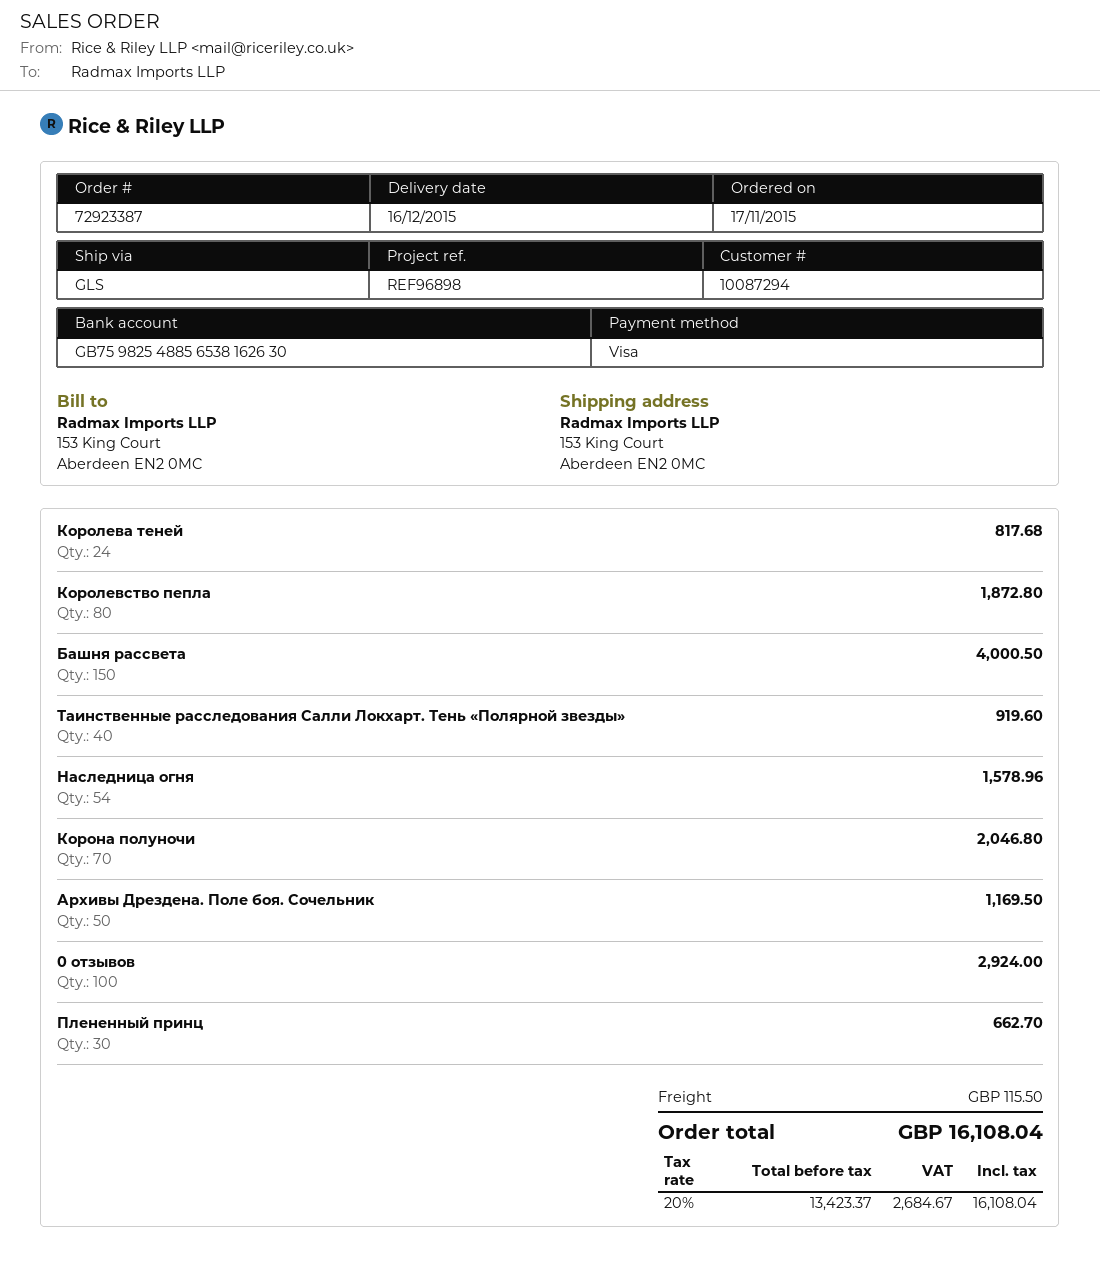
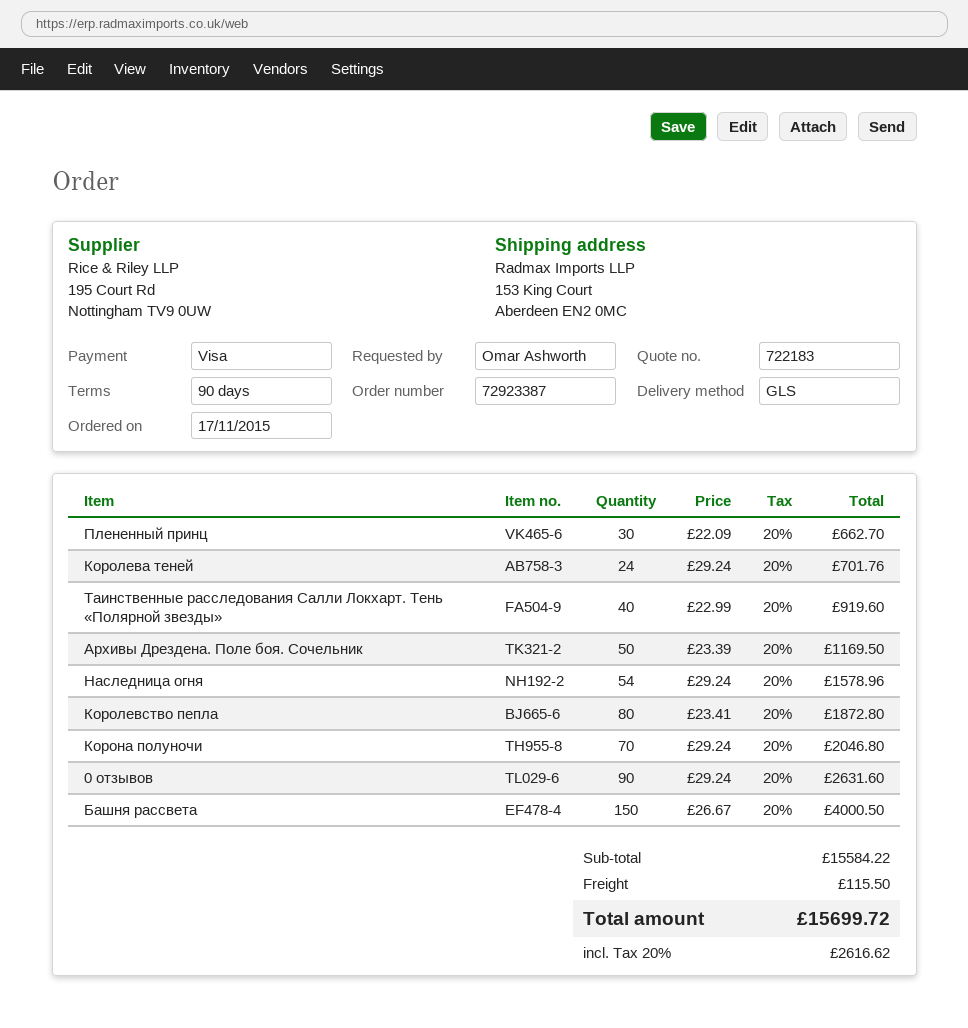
Королева теней: 24 for 817.68 -> 24 for 701.76
0 отзывов: 100 for 2924.00 -> 90 for 2631.60
tax: 20% = 2684.67 -> 20% = 2616.62
total: 16108.04 -> 15699.72

